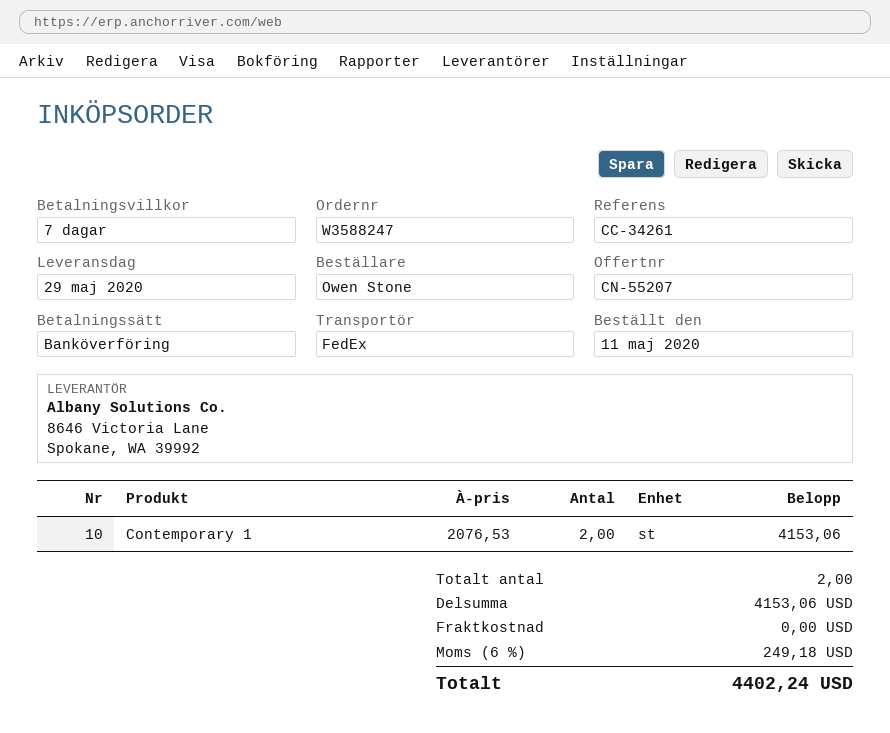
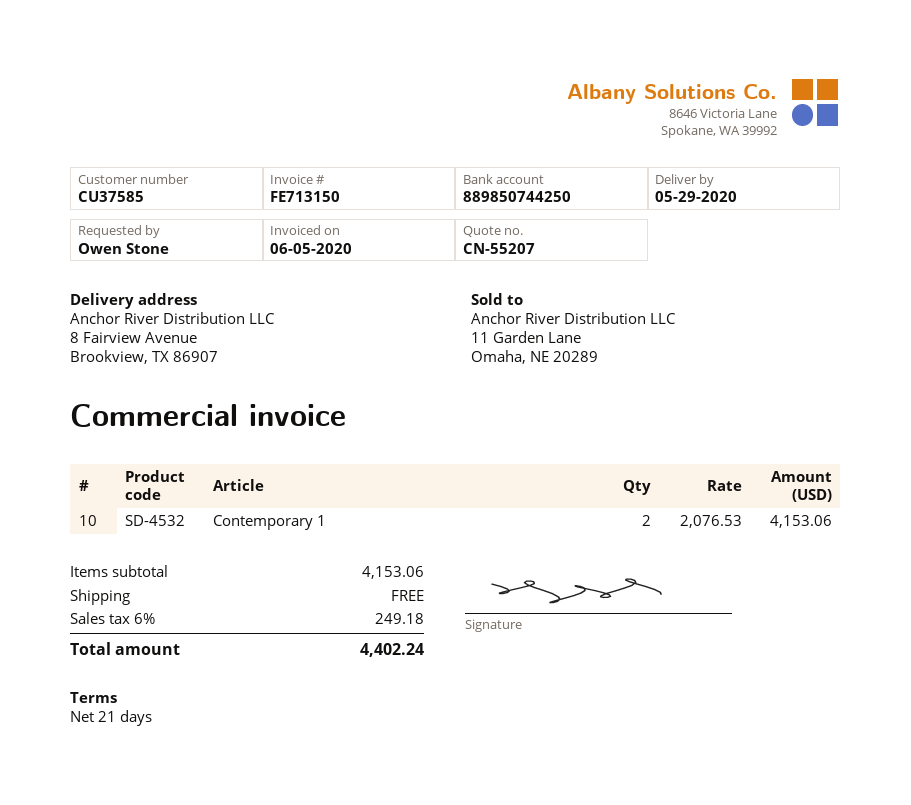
payment terms: 7 days -> 21 days

